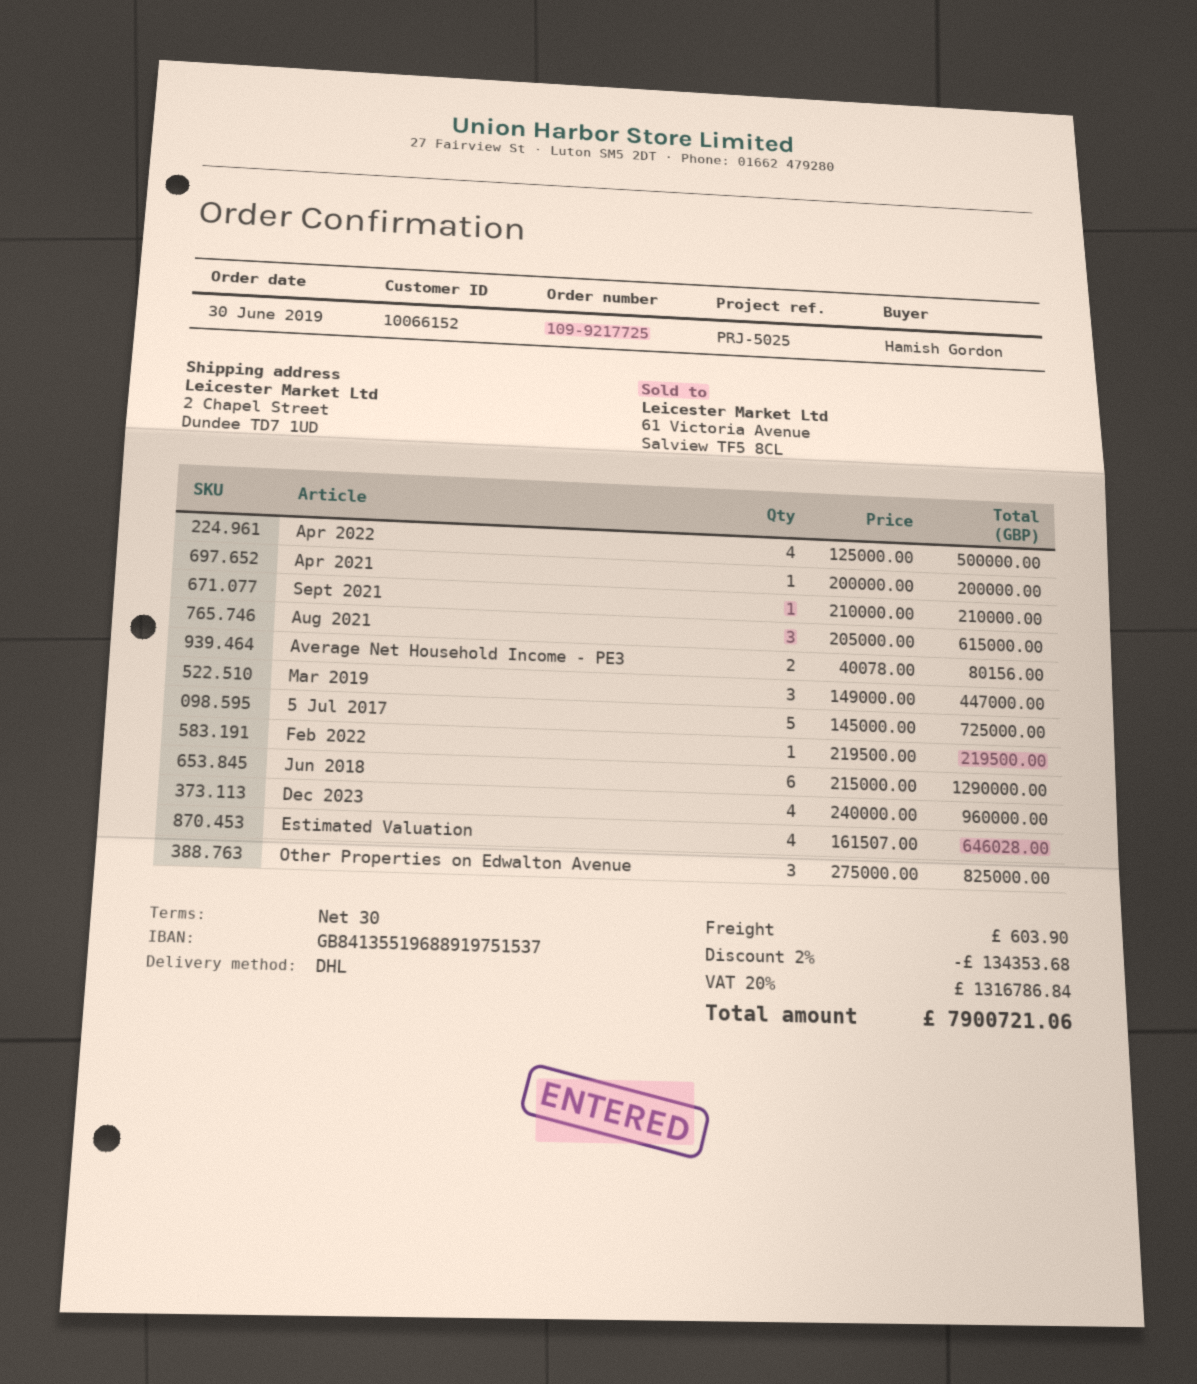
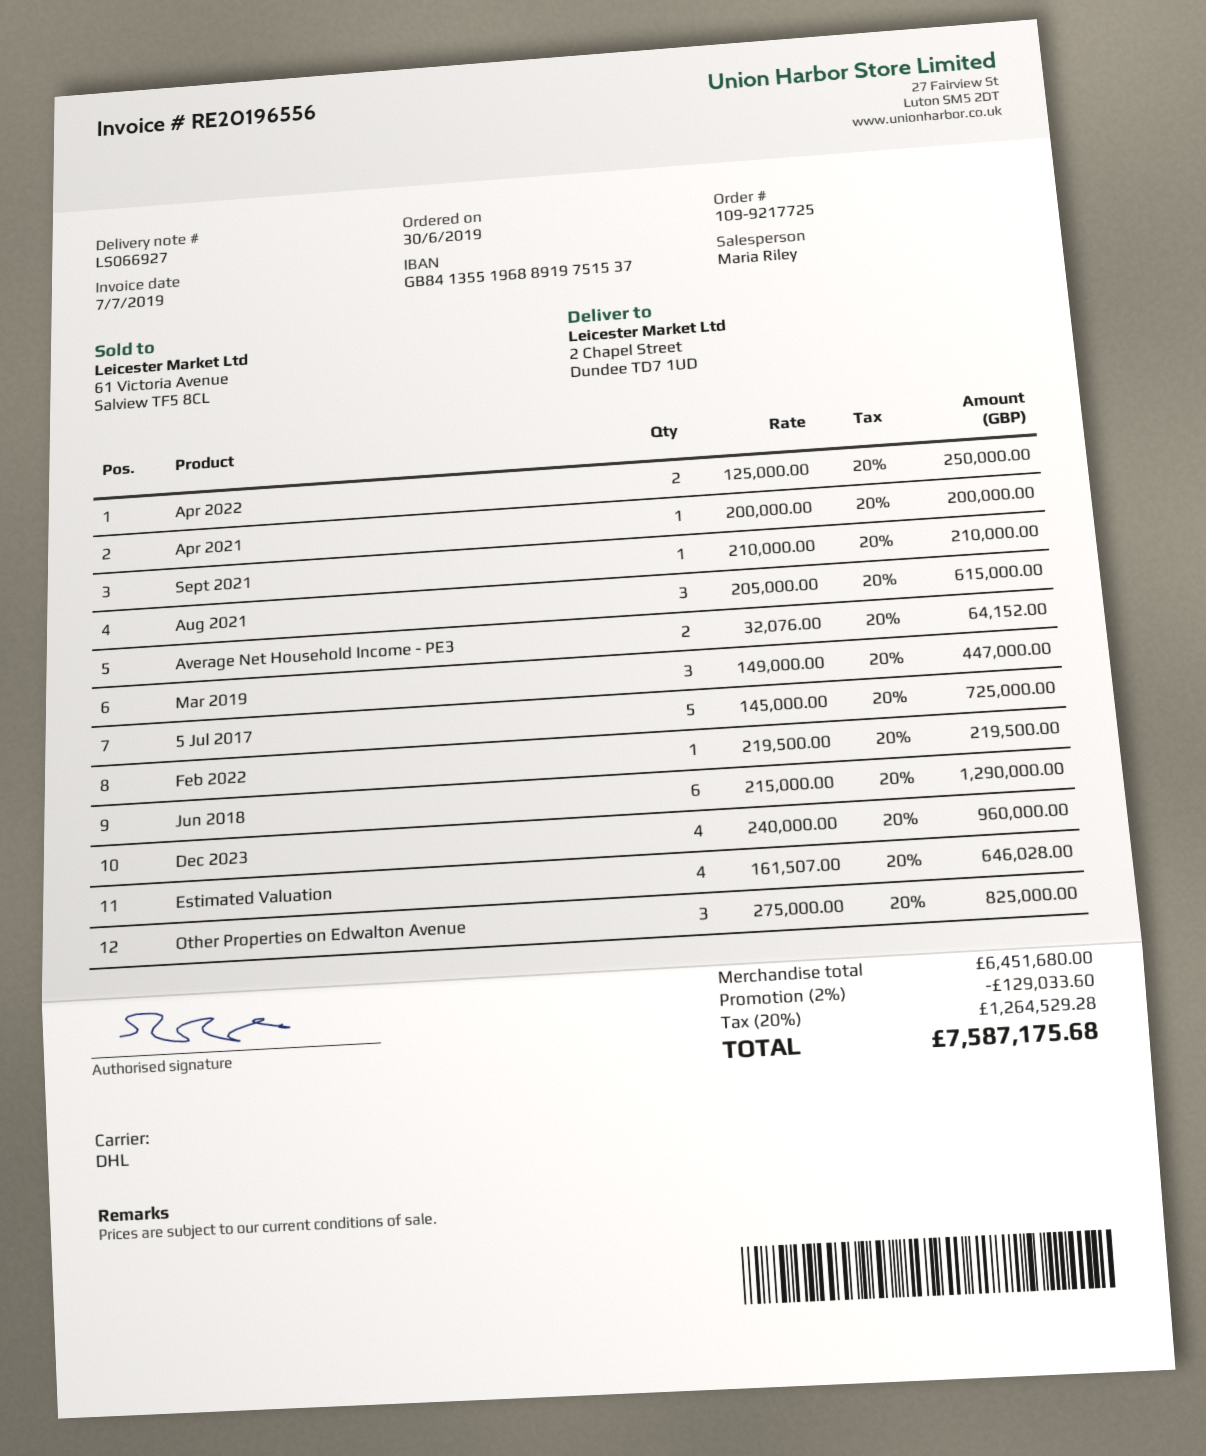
Apr 2022: 4 x 125000.00 = 500000.00 -> 2 x 125000.00 = 250000.00
Average Net Household Income - PE3: 2 x 40078.00 = 80156.00 -> 2 x 32076.00 = 64152.00
discount: 2% = 134353.68 -> 2% = 129033.60
shipping: 603.90 -> none
tax: 20% = 1316786.84 -> 20% = 1264529.28
total: 7900721.06 -> 7587175.68

